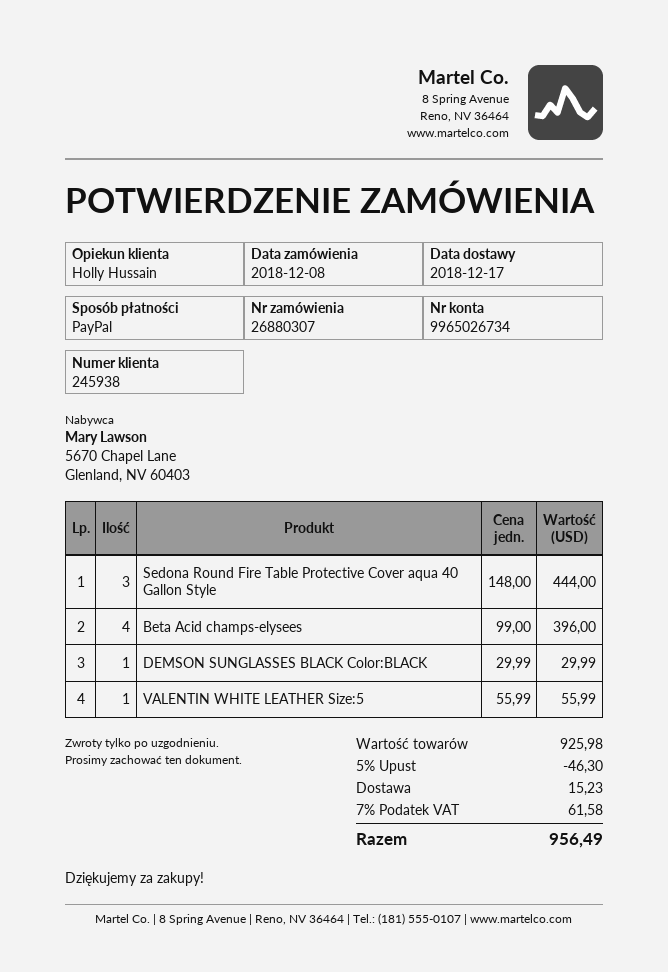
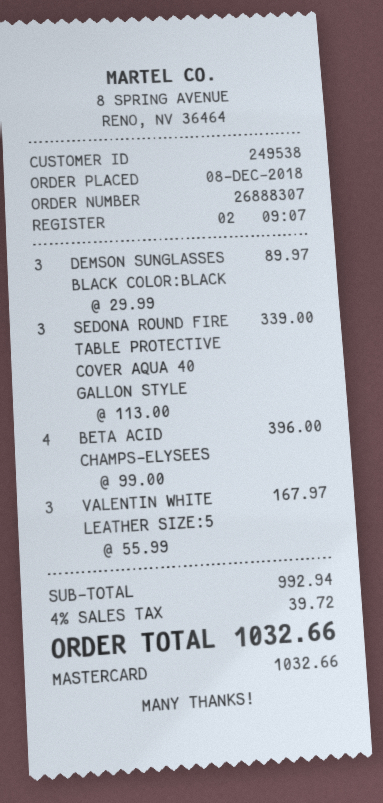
order number: 26880307 -> 26888307
customer number: 245938 -> 249538
payment method: PayPal -> Mastercard
Sedona Round Fire Table Protective Cover aqua 40 Gallon Style: 3 x 148.00 = 444.00 -> 3 x 113.00 = 339.00
DEMSON SUNGLASSES BLACK Color:BLACK: 1 x 29.99 = 29.99 -> 3 x 29.99 = 89.97
VALENTIN WHITE LEATHER Size:5: 1 x 55.99 = 55.99 -> 3 x 55.99 = 167.97
subtotal: 925.98 -> 992.94
discount: 5% = 46.30 -> none
shipping: 15.23 -> none
tax: 7% = 61.58 -> 4% = 39.72
total: 956.49 -> 1032.66

